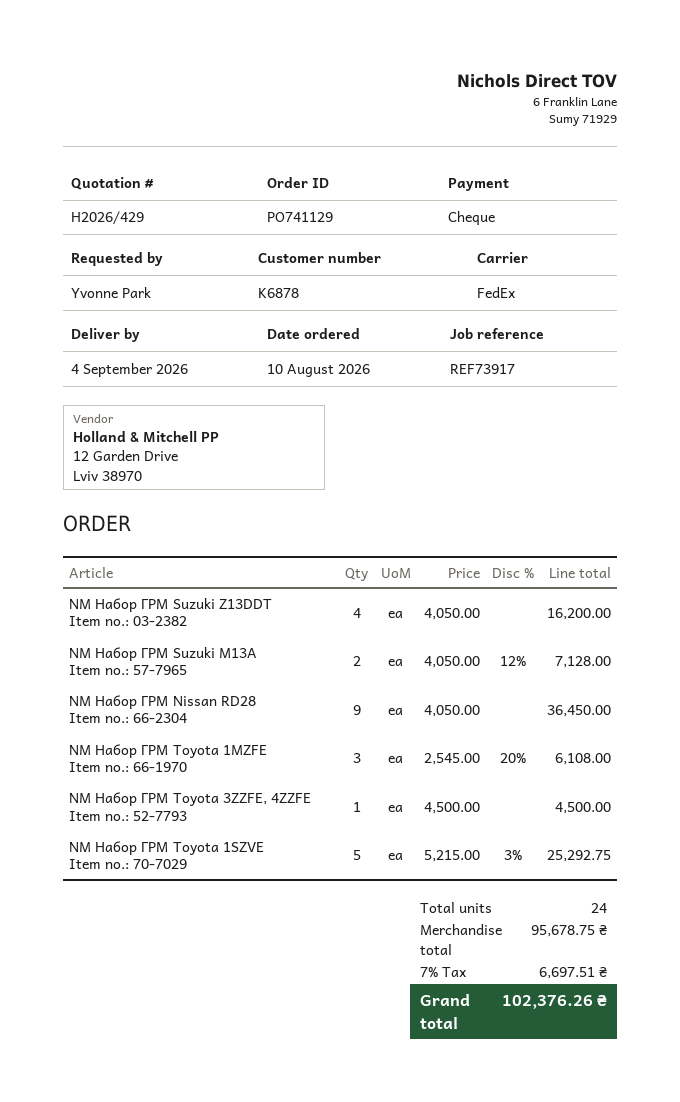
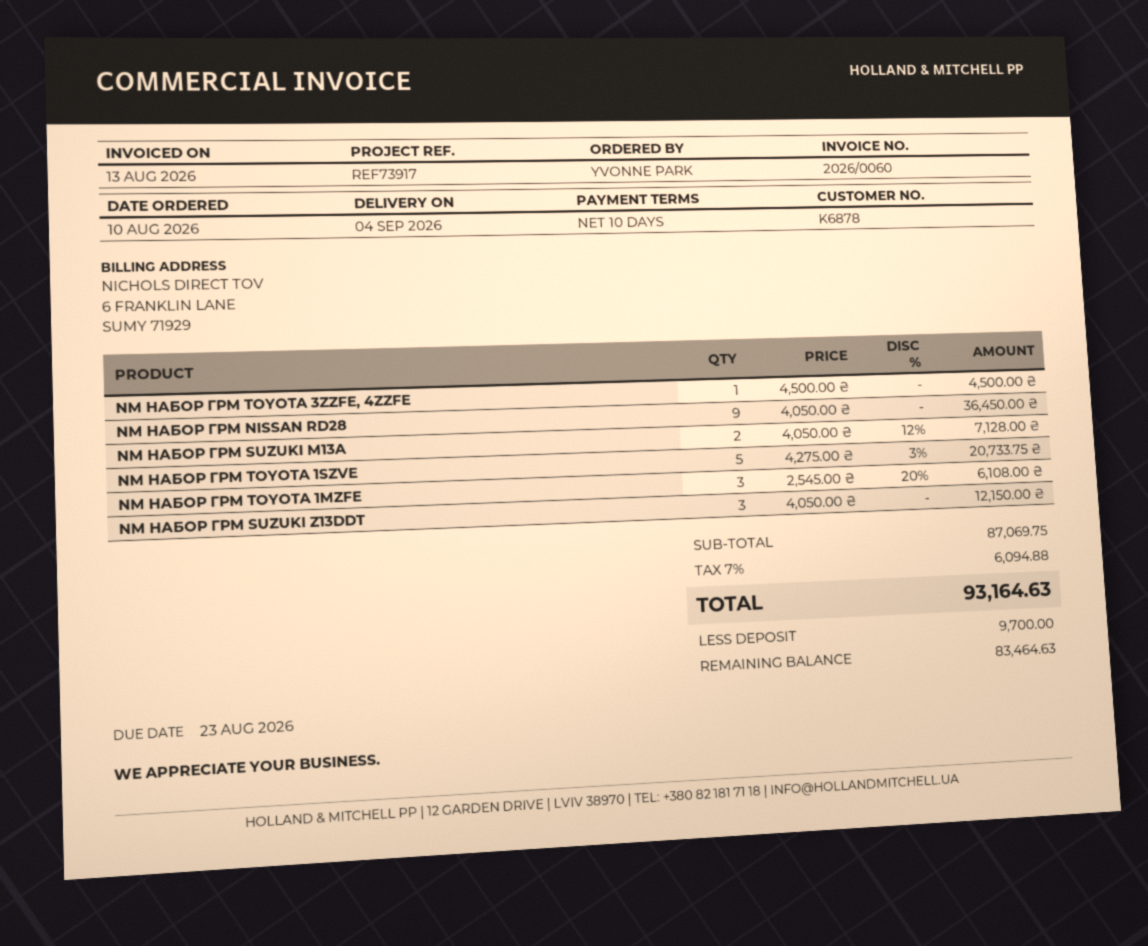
NM Набор ГРМ Suzuki Z13DDT: 4 x 4050.00 = 16200.00 -> 3 x 4050.00 = 12150.00
NM Набор ГРМ Toyota 1SZVE: 5 x 5215.00 - 3% = 25292.75 -> 5 x 4275.00 - 3% = 20733.75
subtotal: 95678.75 -> 87069.75
tax: 7% = 6697.51 -> 7% = 6094.88
total: 102376.26 -> 93164.63

